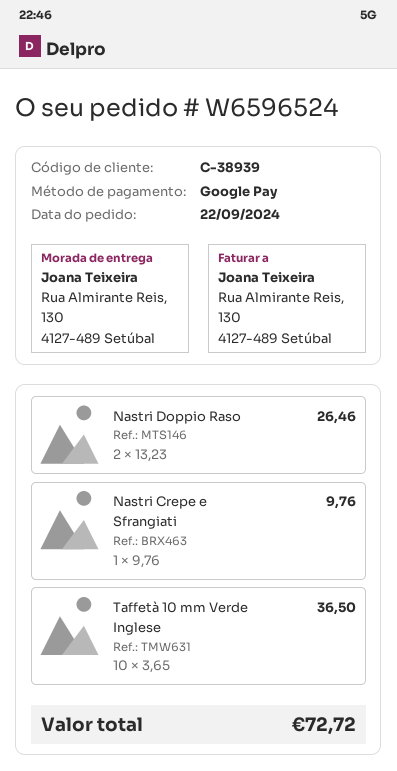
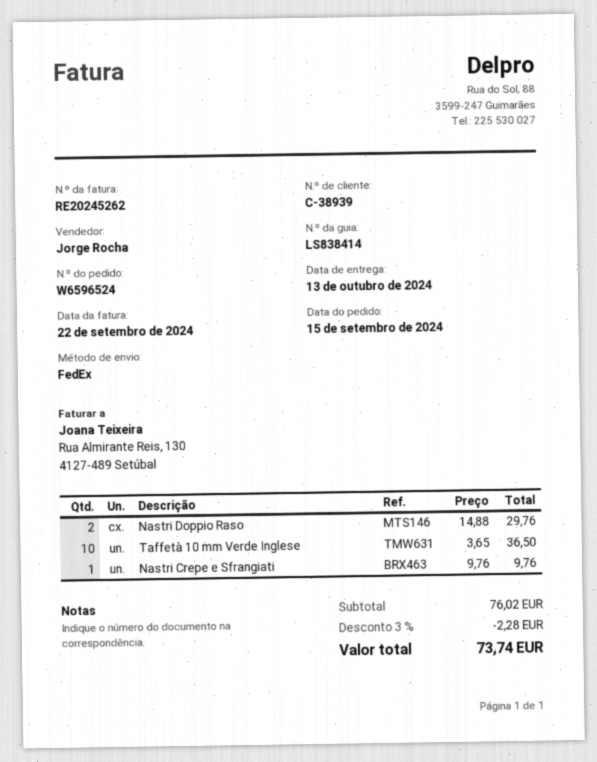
order date: 2024-09-22 -> 2024-09-15
Nastri Doppio Raso: 2 x 13.23 = 26.46 -> 2 x 14.88 = 29.76
discount: none -> 3% = 2.28
total: 72.72 -> 73.74

